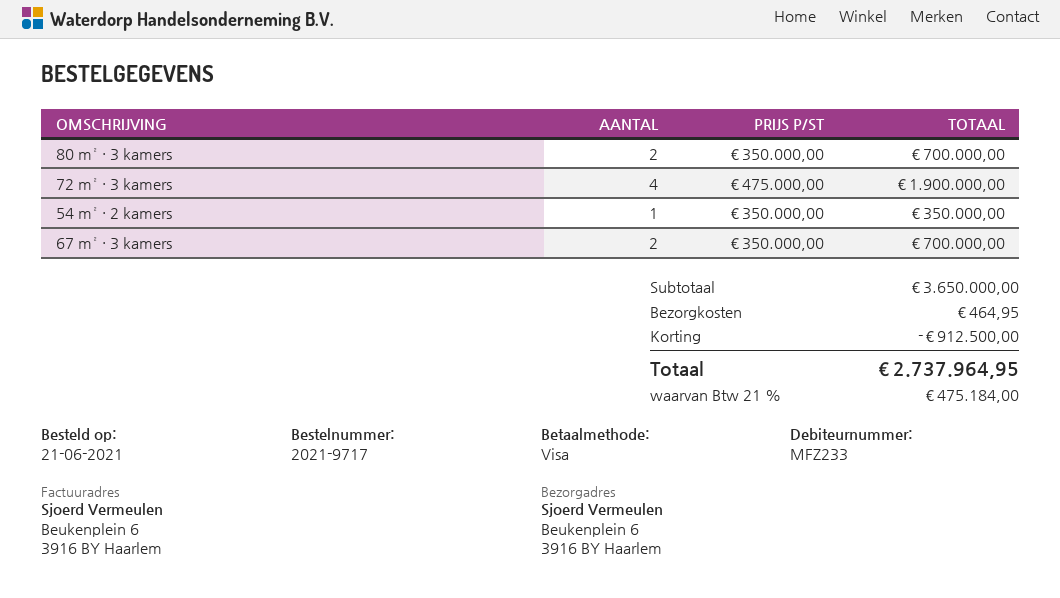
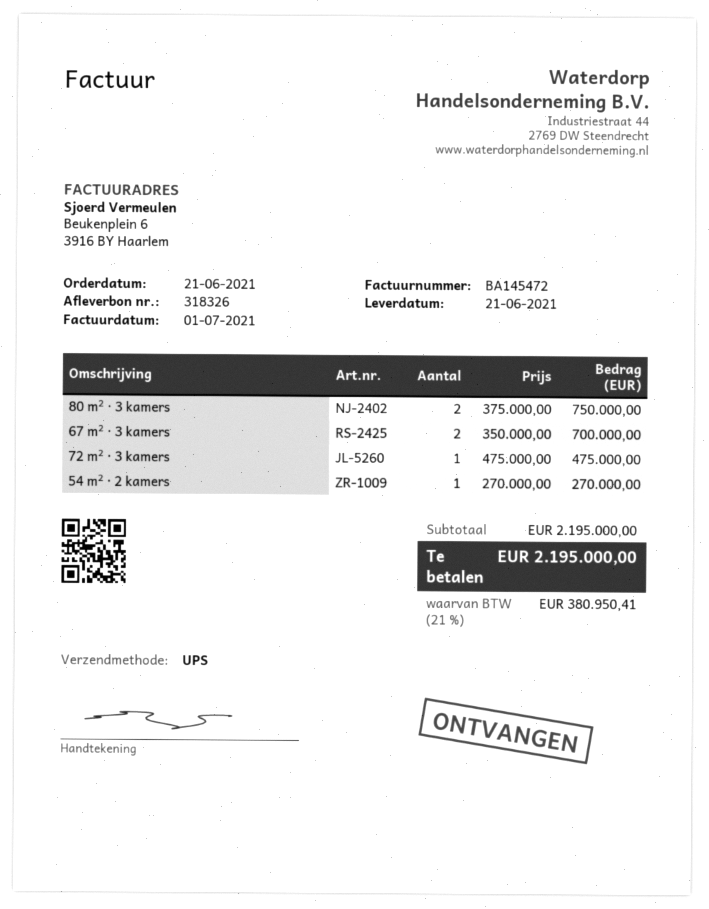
80 m² · 3 kamers: 2 x 350000.00 = 700000.00 -> 2 x 375000.00 = 750000.00
72 m² · 3 kamers: 4 x 475000.00 = 1900000.00 -> 1 x 475000.00 = 475000.00
54 m² · 2 kamers: 1 x 350000.00 = 350000.00 -> 1 x 270000.00 = 270000.00
subtotal: 3650000.00 -> 2195000.00
discount: 912500.00 -> none
shipping: 464.95 -> none
tax: 21% = 475184.00 -> 21% = 380950.41
total: 2737964.95 -> 2195000.00

